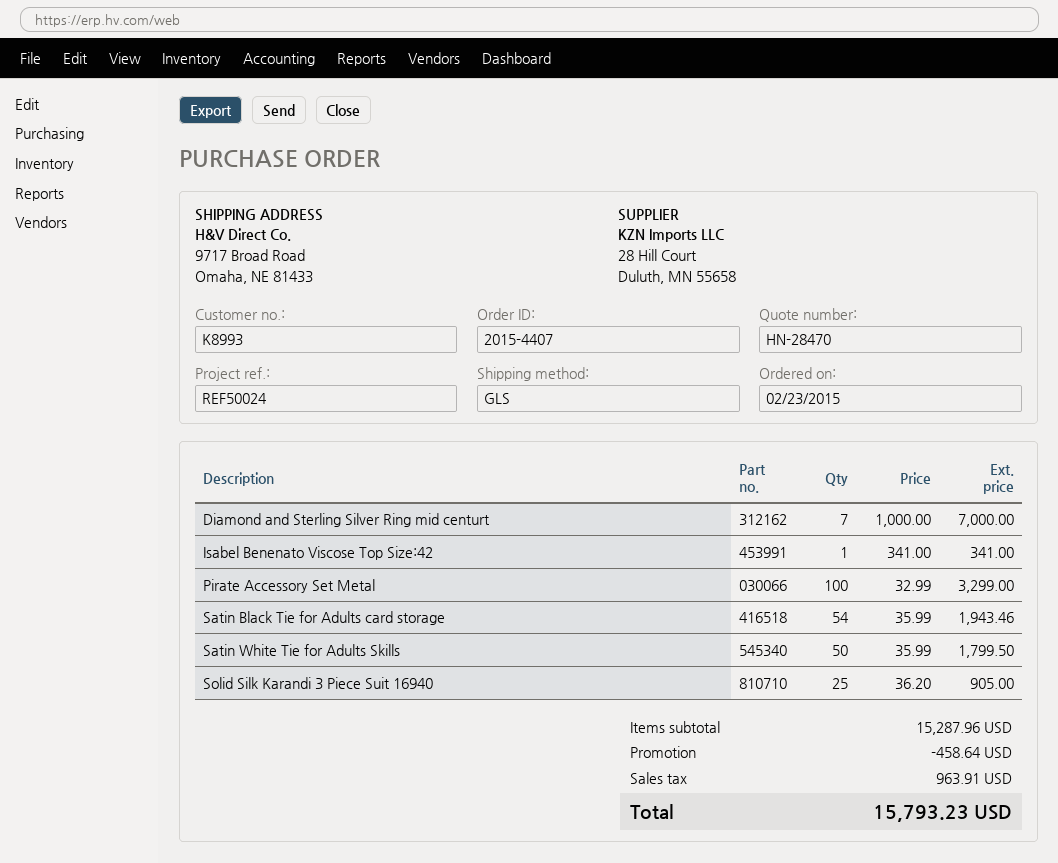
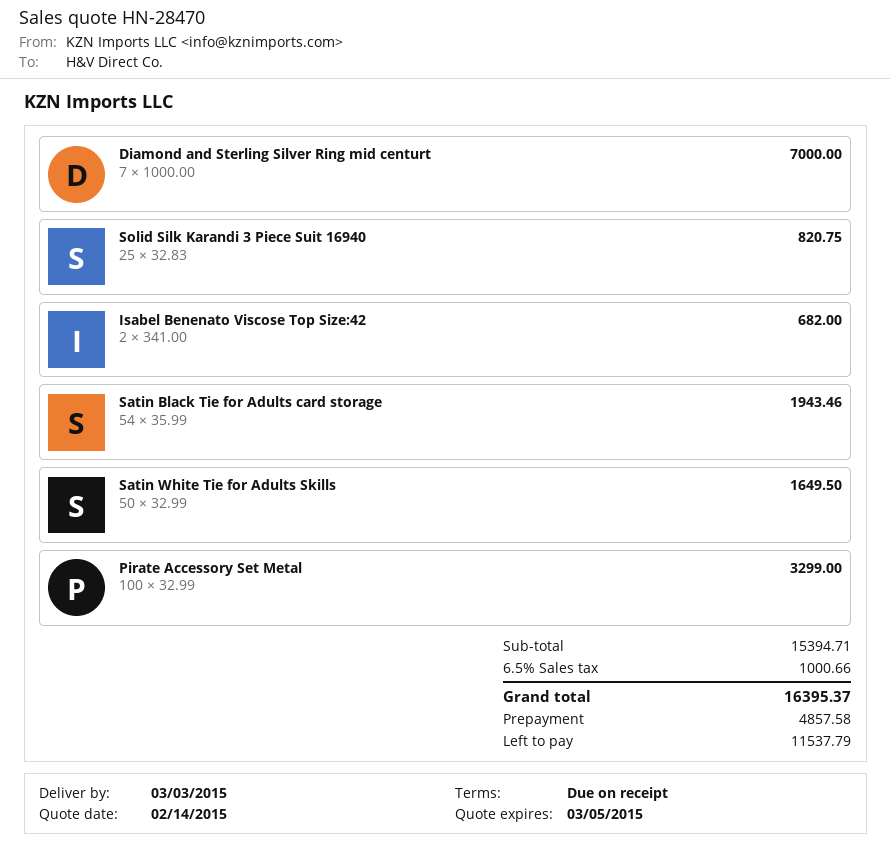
Isabel Benenato Viscose Top Size:42: 1 x 341.00 = 341.00 -> 2 x 341.00 = 682.00
Satin White Tie for Adults Skills: 50 x 35.99 = 1799.50 -> 50 x 32.99 = 1649.50
Solid Silk Karandi 3 Piece Suit 16940: 25 x 36.20 = 905.00 -> 25 x 32.83 = 820.75
subtotal: 15287.96 -> 15394.71
discount: 458.64 -> none
tax: 963.91 -> 1000.66
total: 15793.23 -> 16395.37

